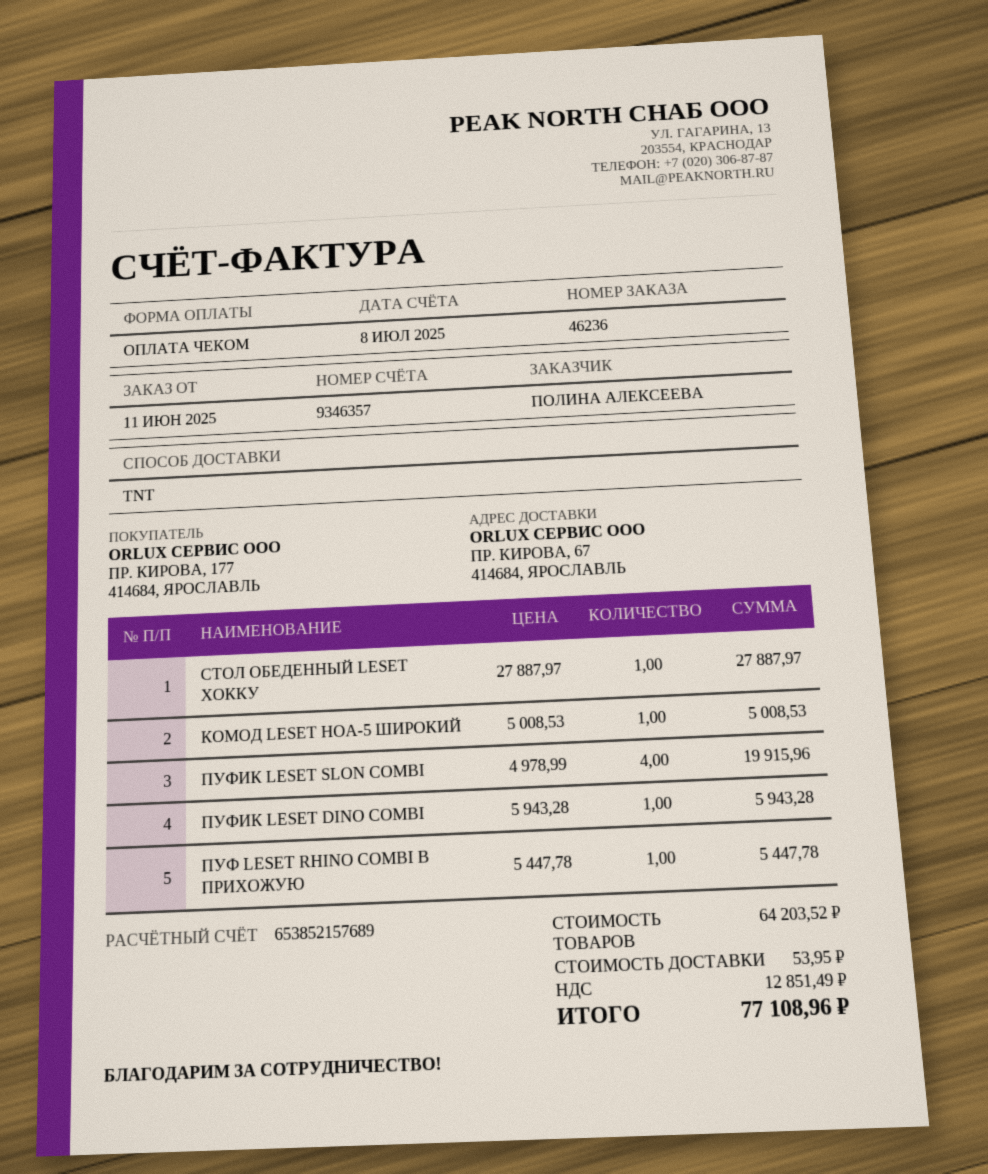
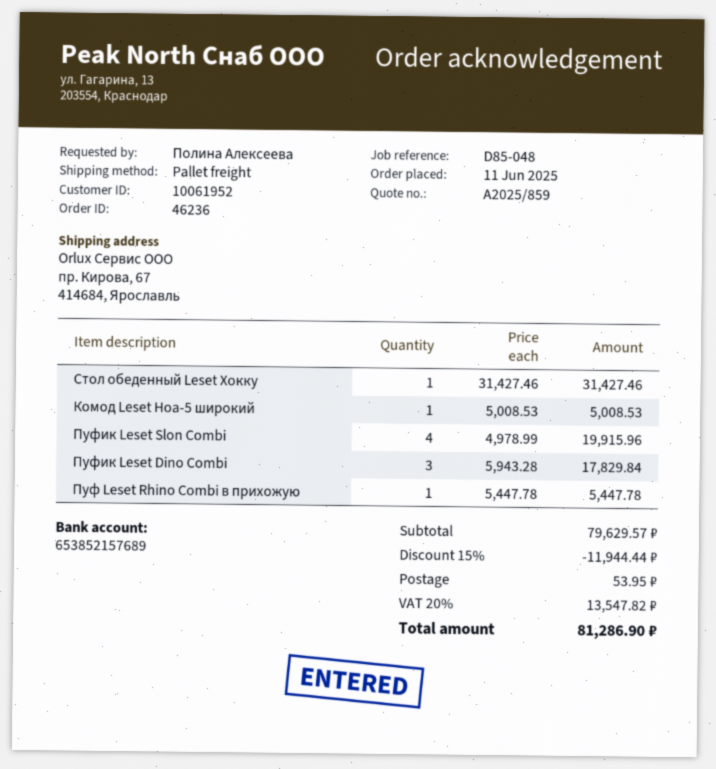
shipping method: TNT -> pallet freight
СТОЛ ОБЕДЕННЫЙ LESET ХОККУ: 1 x 27887.97 = 27887.97 -> 1 x 31427.46 = 31427.46
ПУФИК LESET DINO COMBI: 1 x 5943.28 = 5943.28 -> 3 x 5943.28 = 17829.84
subtotal: 64203.52 -> 79629.57
discount: none -> 15% = 11944.44
tax: 12851.49 -> 13547.82
total: 77108.96 -> 81286.90

